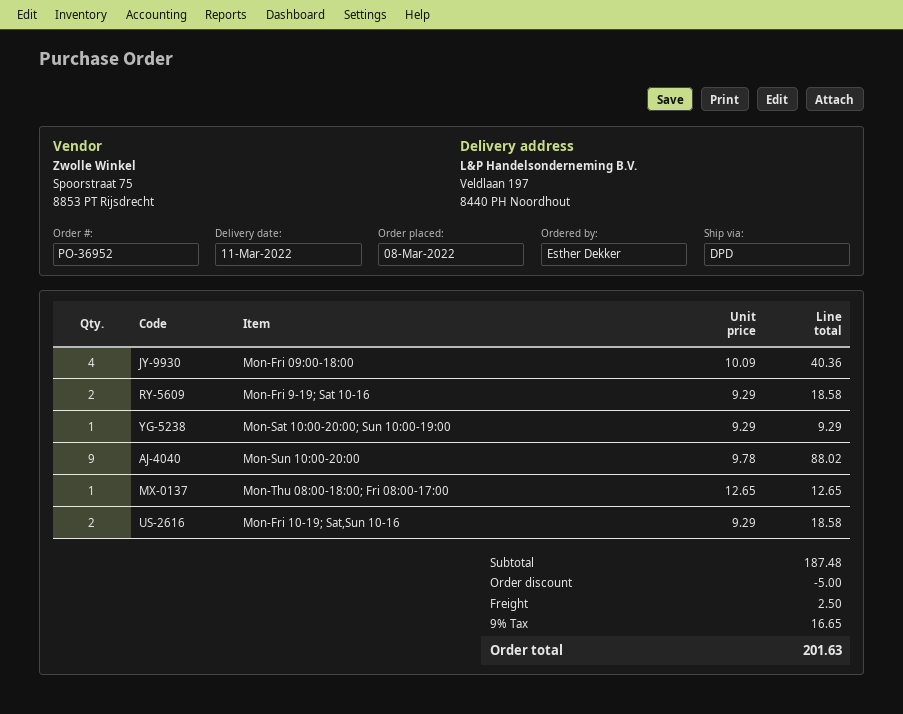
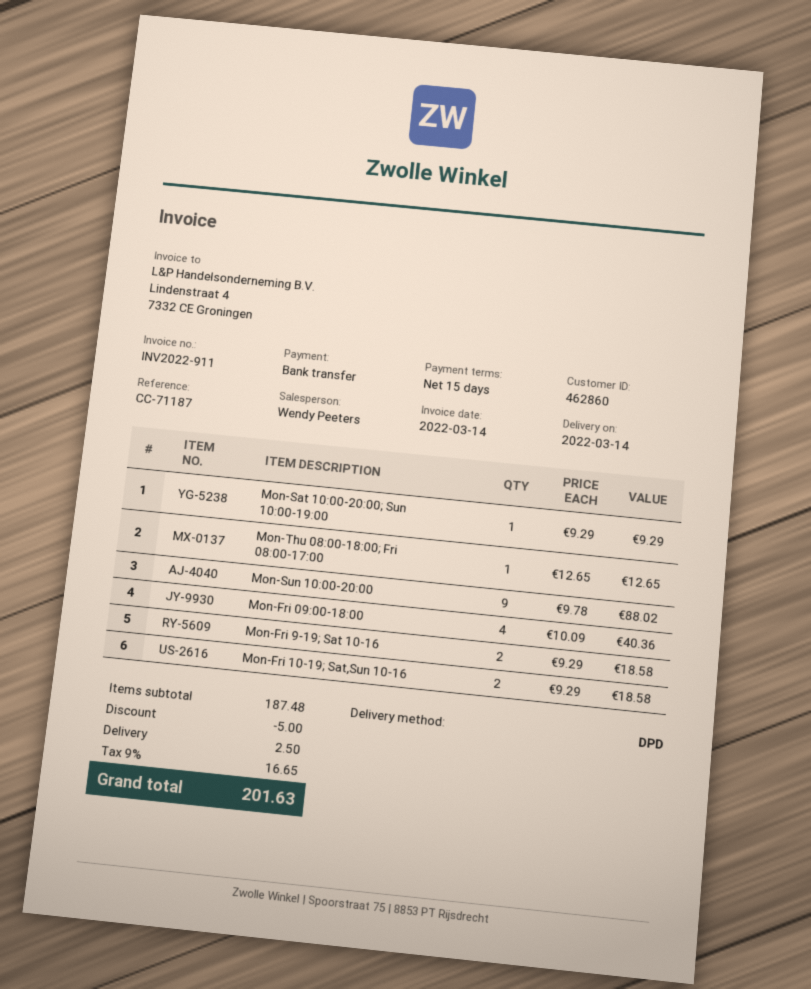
delivery date: 2022-03-11 -> 2022-03-14

